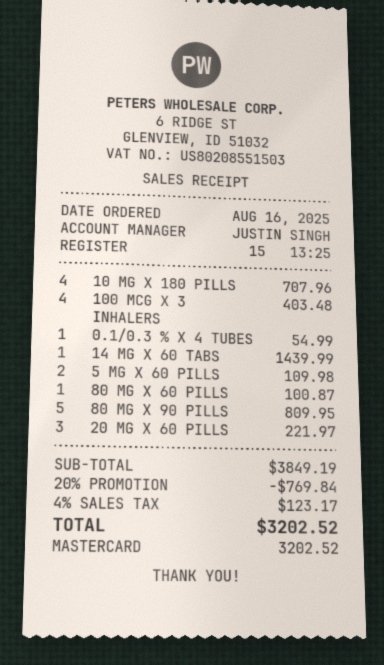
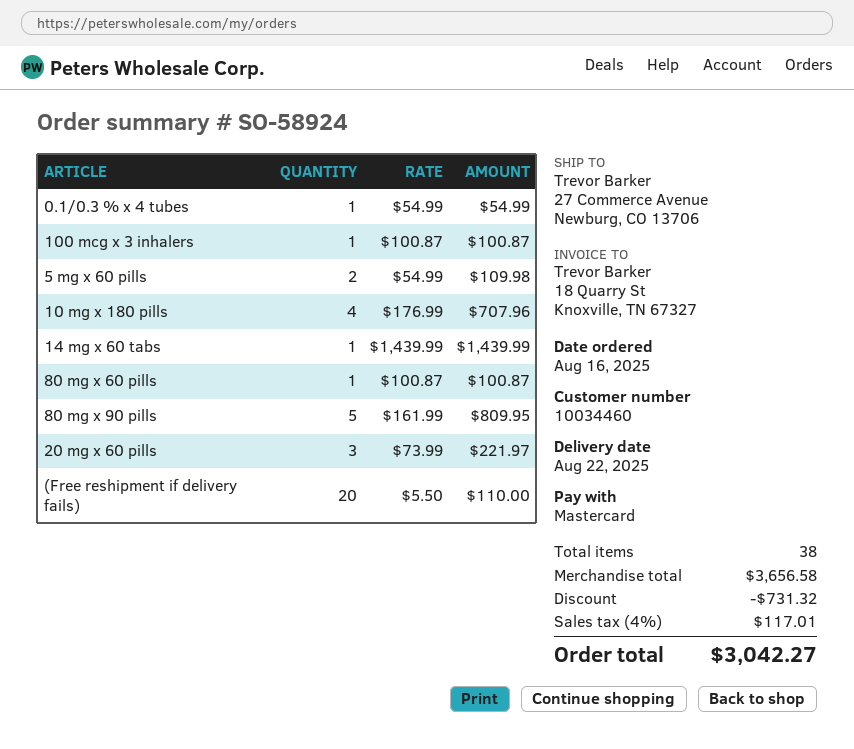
100 MCG X 3 INHALERS: 4 for 403.48 -> 1 for 100.87
(Free reshipment if delivery fails): none -> 20 for 110.00
subtotal: 3849.19 -> 3656.58
discount: 769.84 -> 731.32
tax: 4% = 123.17 -> 4% = 117.01
total: 3202.52 -> 3042.27

